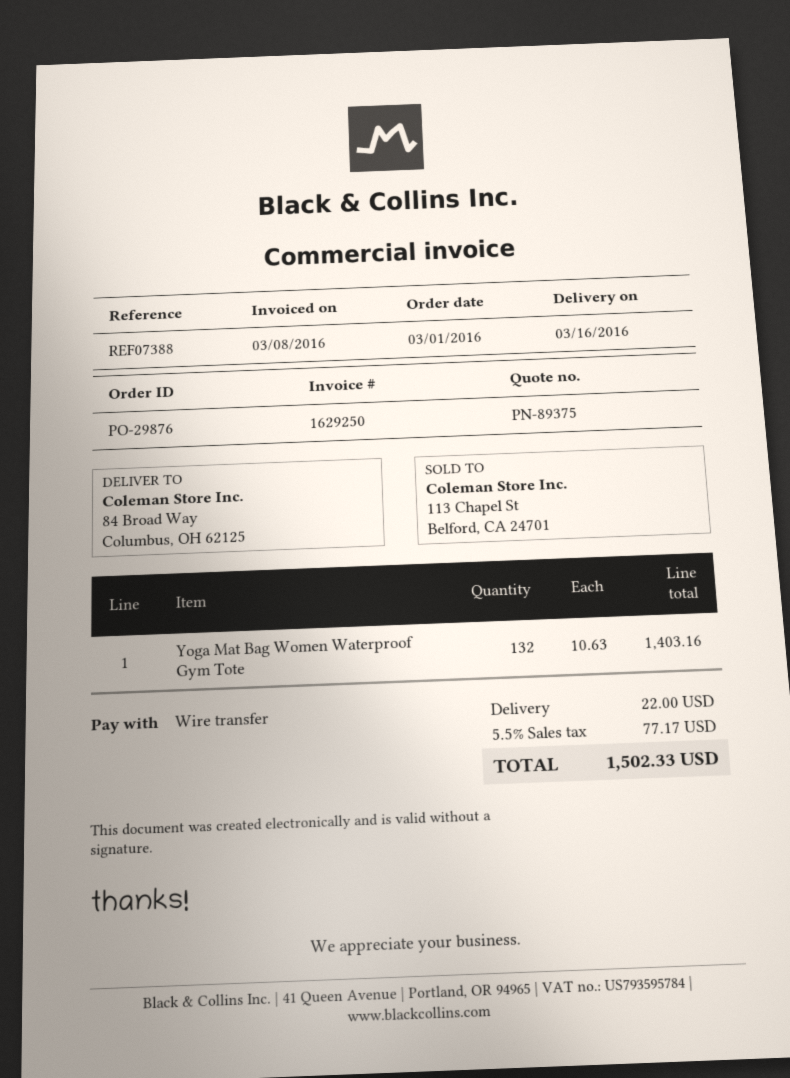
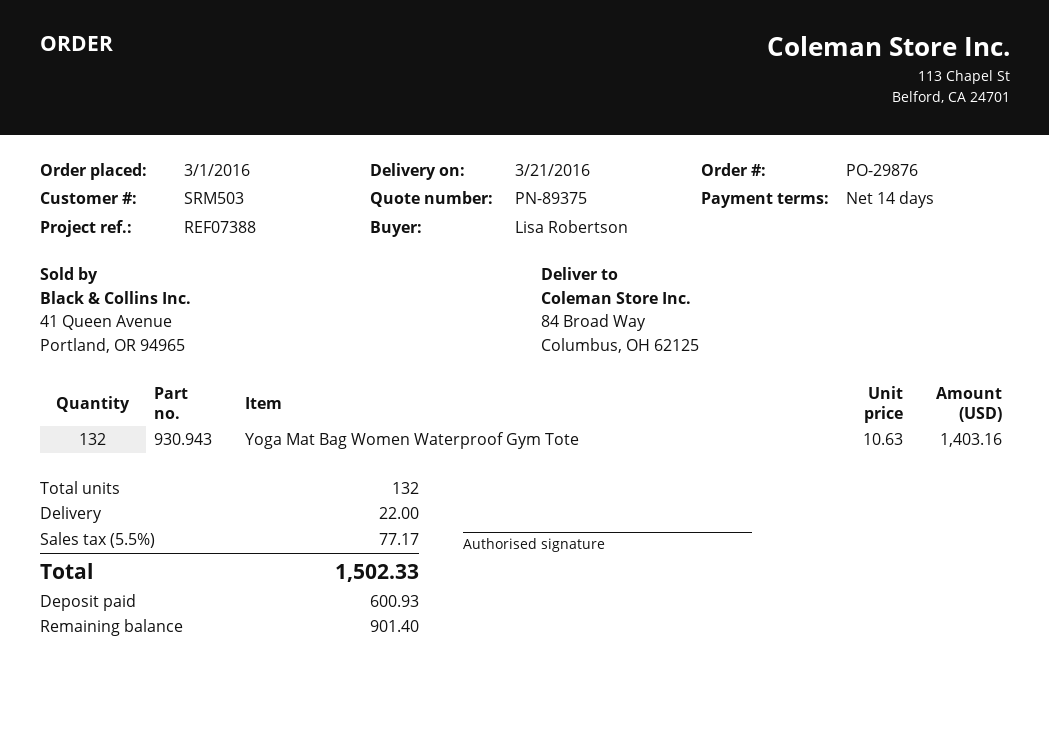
delivery date: 2016-03-16 -> 2016-03-21

